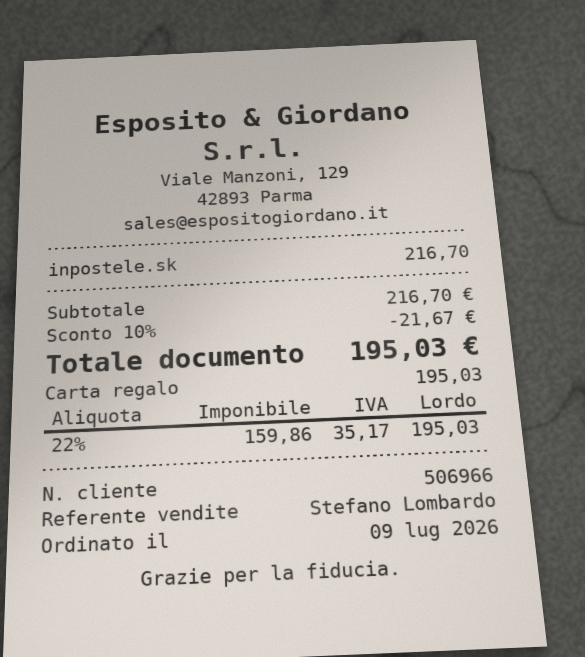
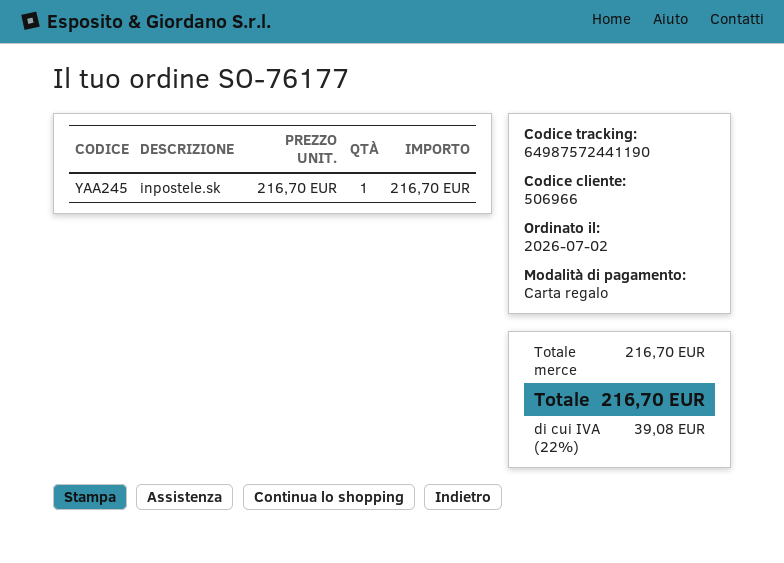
order date: 2026-07-09 -> 2026-07-02
discount: 10% = 21.67 -> none
tax: 22% = 35.17 -> 22% = 39.08
total: 195.03 -> 216.70

